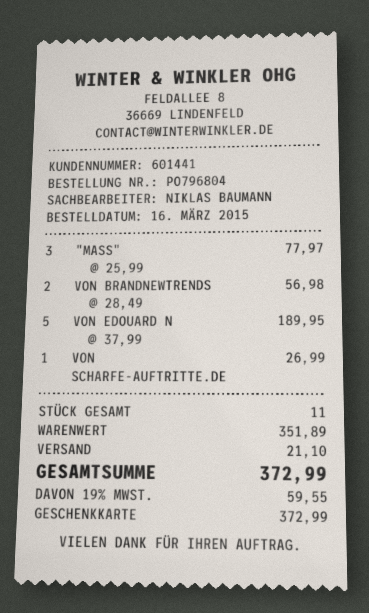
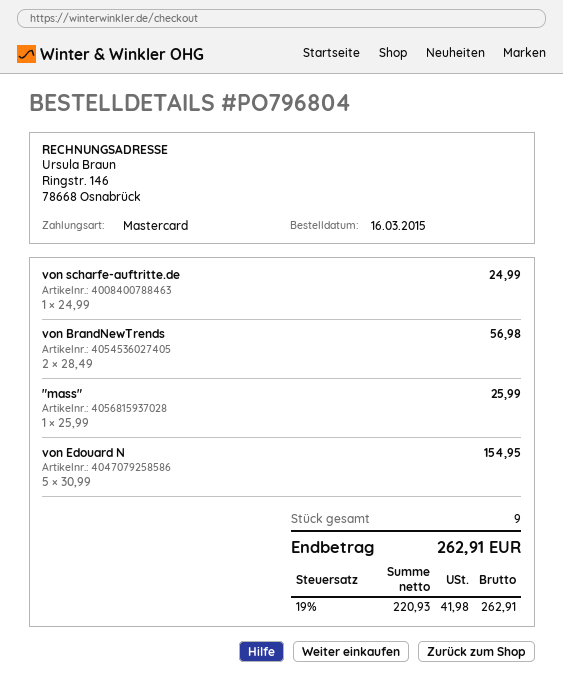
payment method: gift card -> Mastercard
"MASS": 3 x 25.99 = 77.97 -> 1 x 25.99 = 25.99
VON EDOUARD N: 5 x 37.99 = 189.95 -> 5 x 30.99 = 154.95
VON SCHARFE-AUFTRITTE.DE: 1 x 26.99 = 26.99 -> 1 x 24.99 = 24.99
total quantity: 11 -> 9
shipping: 21.10 -> none
tax: 19% = 59.55 -> 19% = 41.98
total: 372.99 -> 262.91

